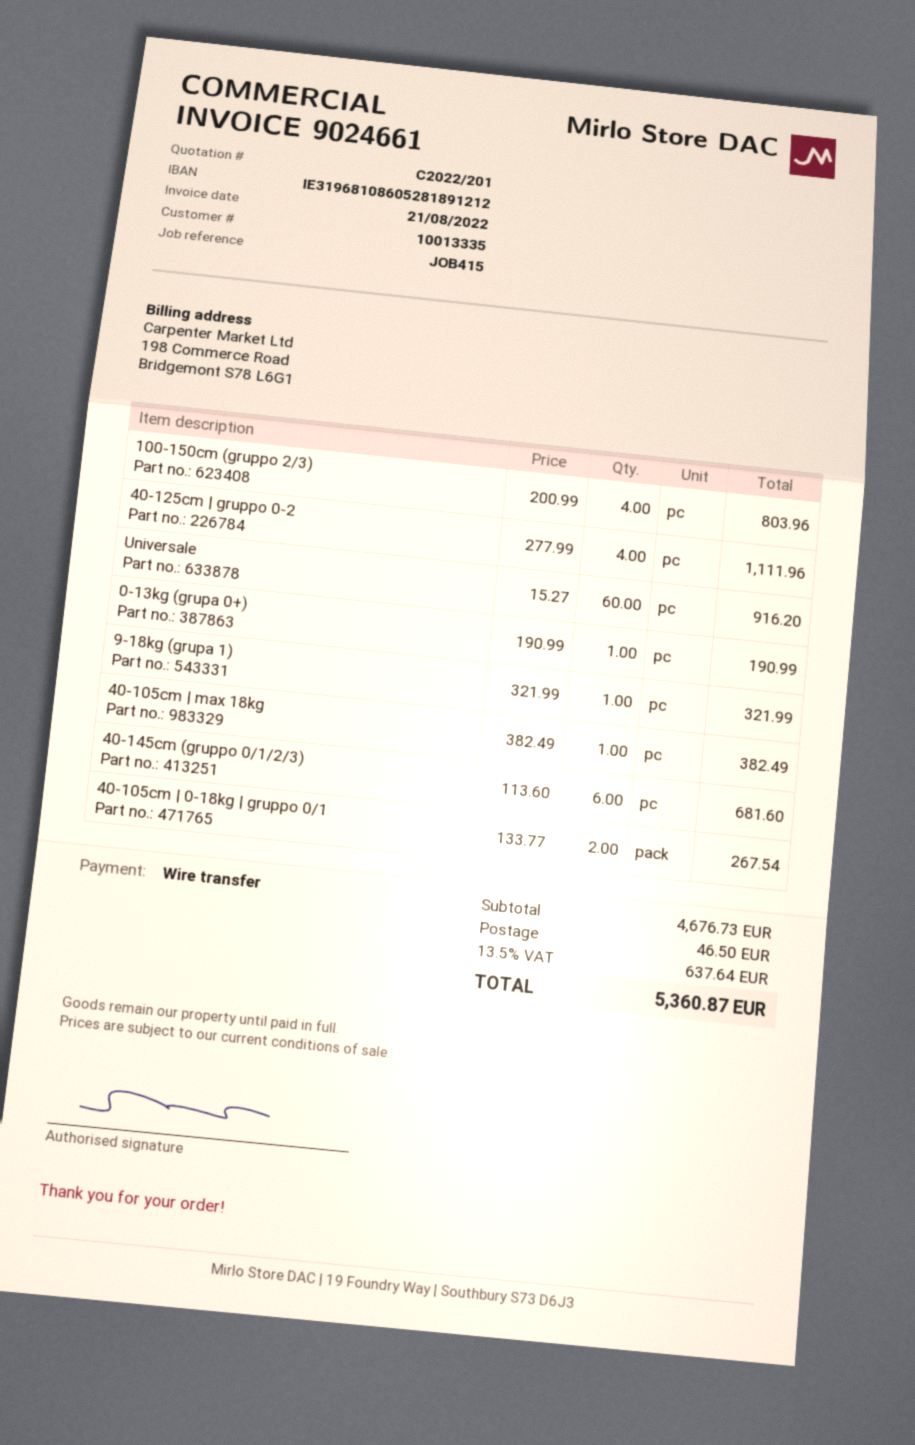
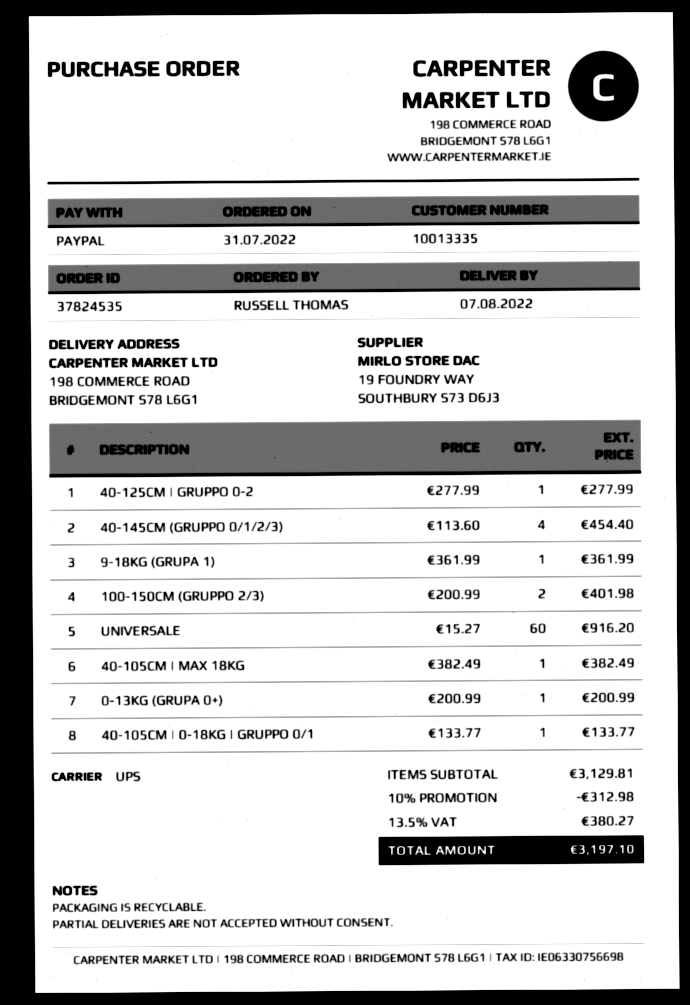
payment method: bank transfer -> PayPal
100-150cm (gruppo 2/3): 4 x 200.99 = 803.96 -> 2 x 200.99 = 401.98
40-125cm | gruppo 0-2: 4 x 277.99 = 1111.96 -> 1 x 277.99 = 277.99
0-13kg (grupa 0+): 1 x 190.99 = 190.99 -> 1 x 200.99 = 200.99
9-18kg (grupa 1): 1 x 321.99 = 321.99 -> 1 x 361.99 = 361.99
40-145cm (gruppo 0/1/2/3): 6 x 113.60 = 681.60 -> 4 x 113.60 = 454.40
40-105cm | 0-18kg | gruppo 0/1: 2 x 133.77 = 267.54 -> 1 x 133.77 = 133.77
subtotal: 4676.73 -> 3129.81
discount: none -> 10% = 312.98
shipping: 46.50 -> none
tax: 13.5% = 637.64 -> 13.5% = 380.27
total: 5360.87 -> 3197.10

